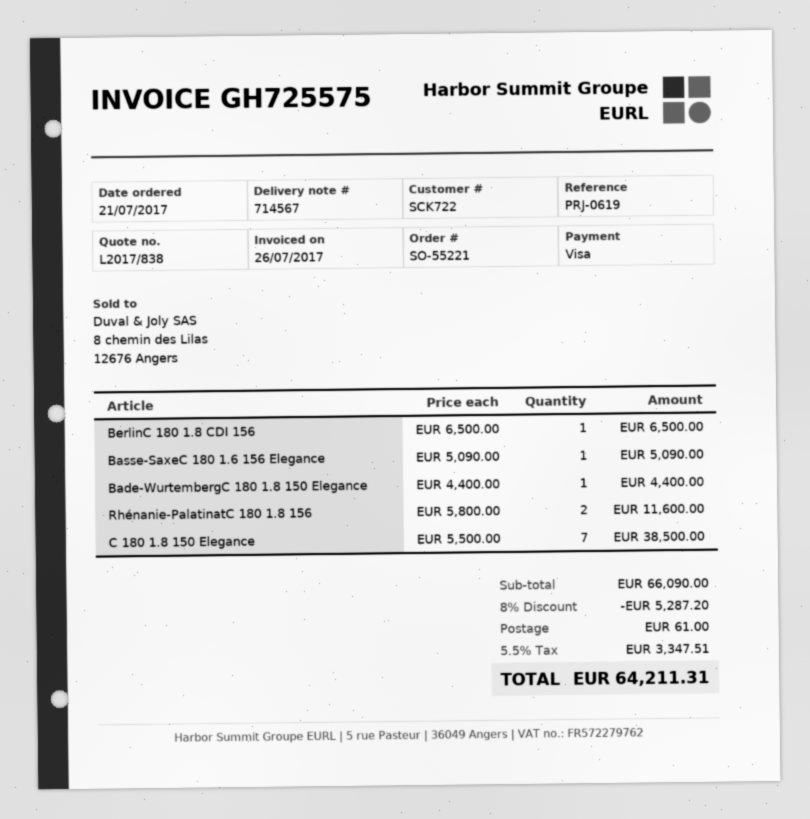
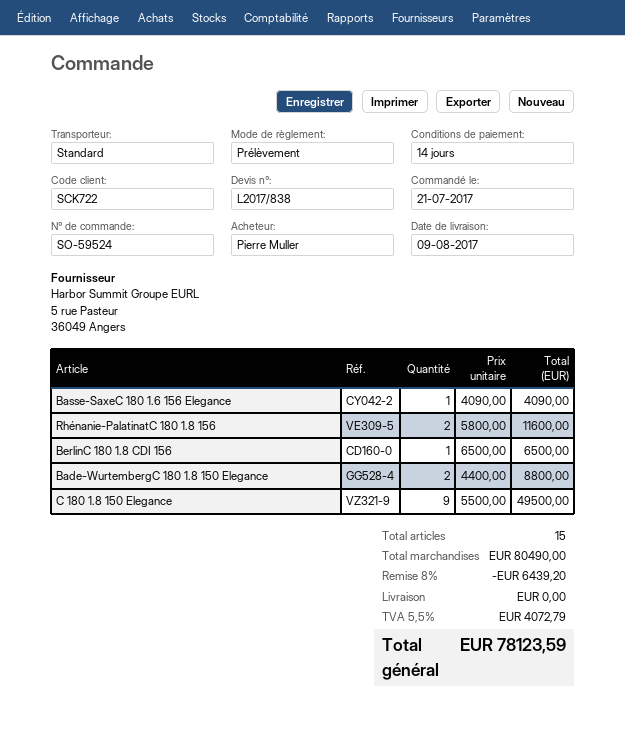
order number: SO-55221 -> SO-59524
payment method: Visa -> direct debit
Basse-SaxeC 180 1.6 156 Elegance: 1 x 5090.00 = 5090.00 -> 1 x 4090.00 = 4090.00
Bade-WurtembergC 180 1.8 150 Elegance: 1 x 4400.00 = 4400.00 -> 2 x 4400.00 = 8800.00
C 180 1.8 150 Elegance: 7 x 5500.00 = 38500.00 -> 9 x 5500.00 = 49500.00
subtotal: 66090.00 -> 80490.00
discount: 8% = 5287.20 -> 8% = 6439.20
shipping: 61.00 -> 0.00
tax: 5.5% = 3347.51 -> 5.5% = 4072.79
total: 64211.31 -> 78123.59

